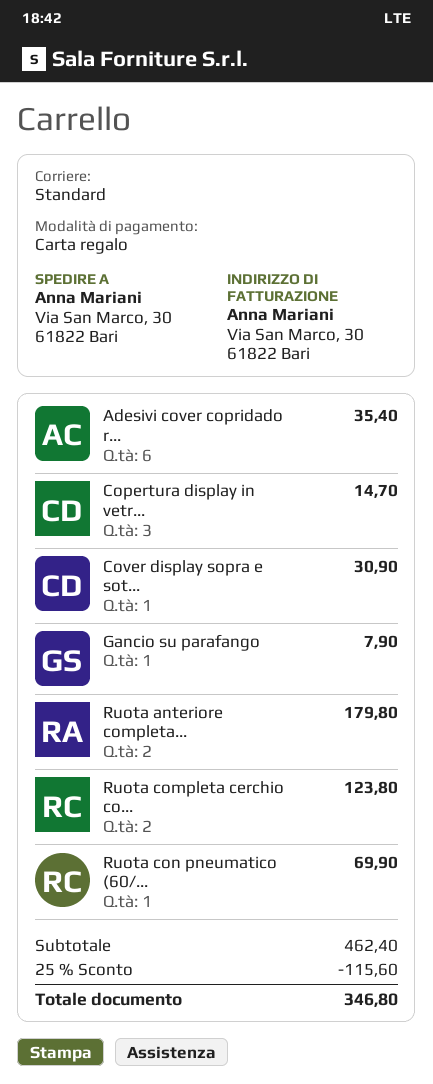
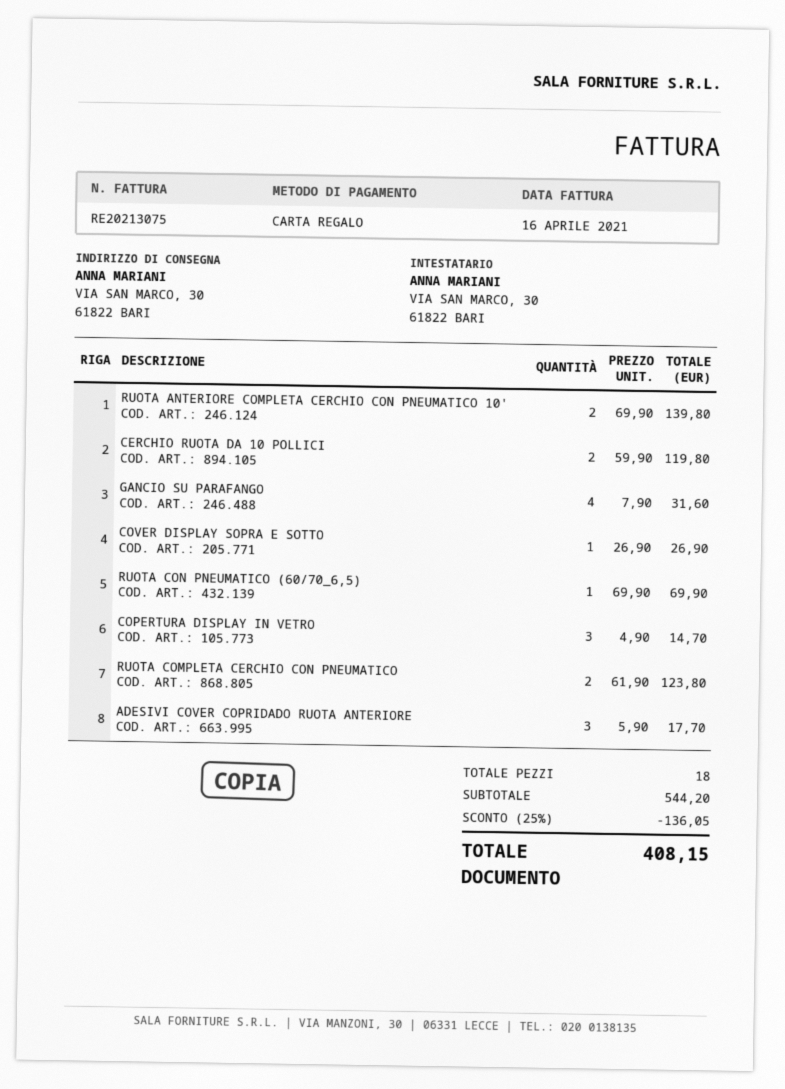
Adesivi cover copridado r...: 6 for 35.40 -> 3 for 17.70
Cover display sopra e sot...: 1 for 30.90 -> 1 for 26.90
Gancio su parafango: 1 for 7.90 -> 4 for 31.60
Ruota anteriore completa...: 2 for 179.80 -> 2 for 139.80
CERCHIO RUOTA DA 10 POLLICI: none -> 2 for 119.80
subtotal: 462.40 -> 544.20
discount: 25% = 115.60 -> 25% = 136.05
total: 346.80 -> 408.15

